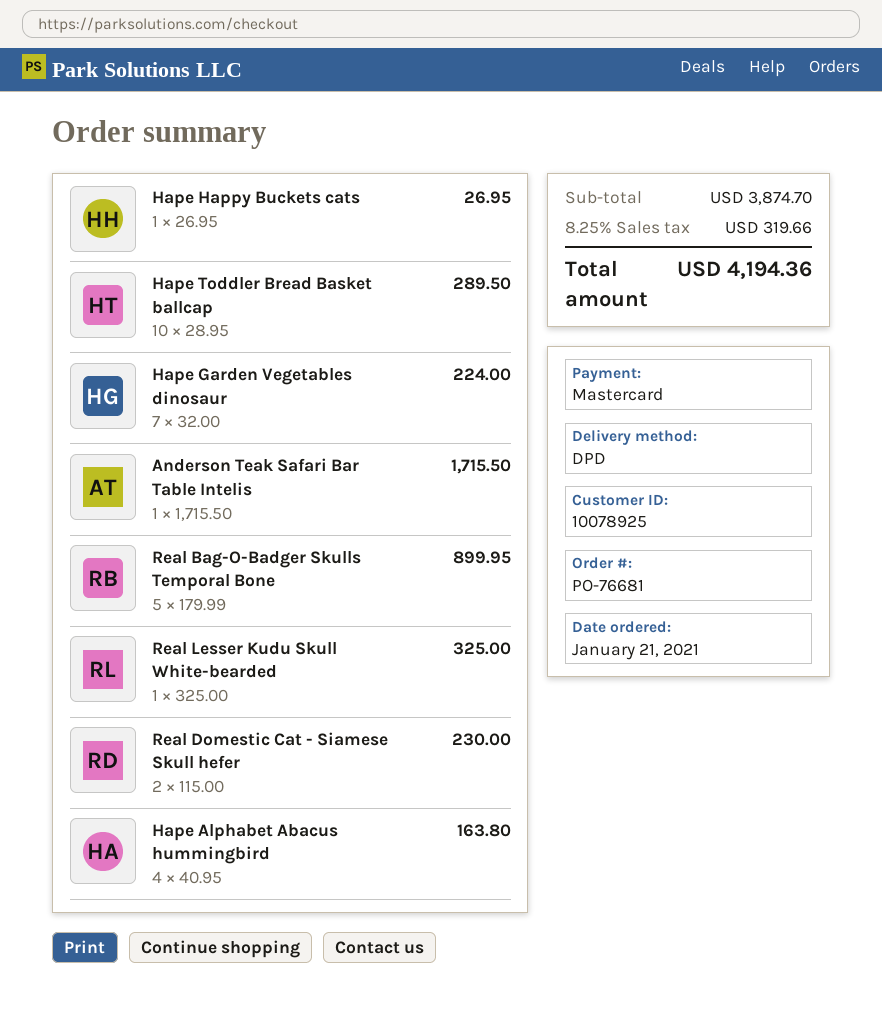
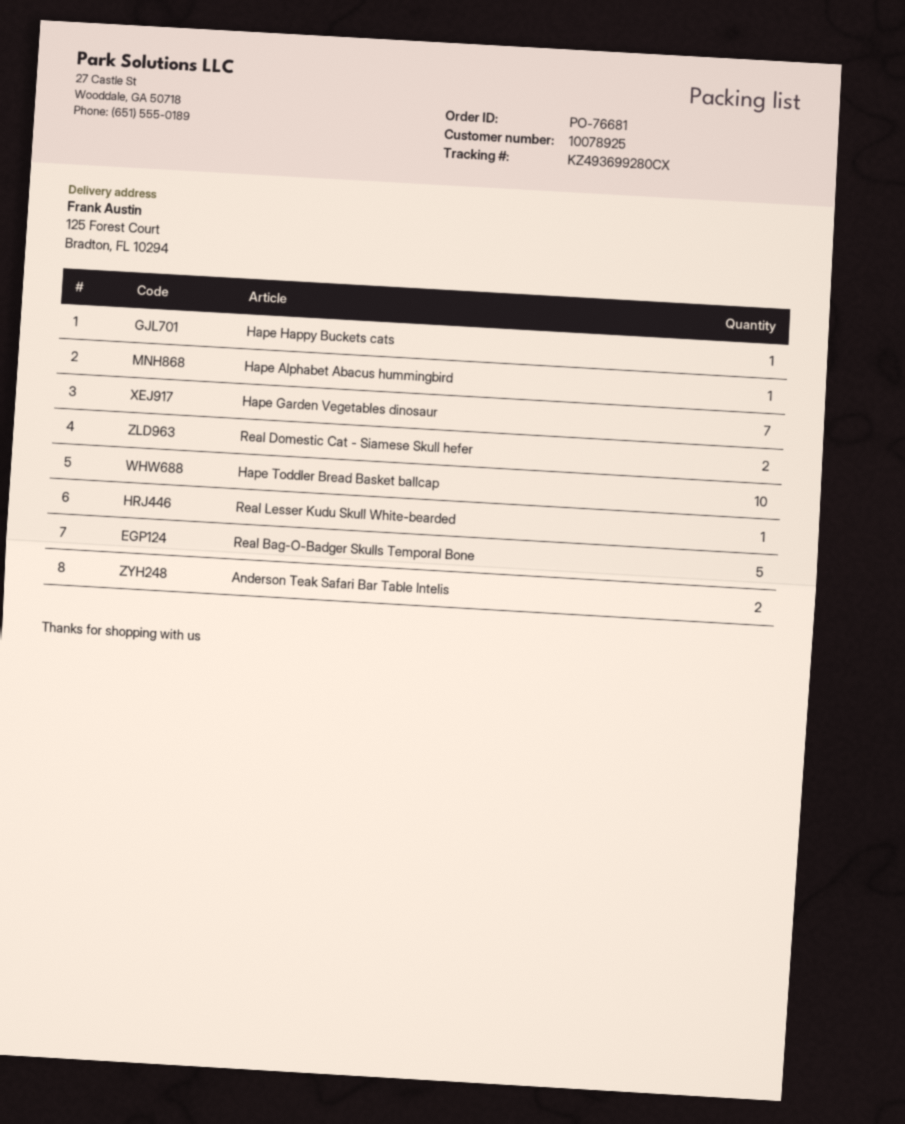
Anderson Teak Safari Bar Table Intelis: 1 -> 2
Hape Alphabet Abacus hummingbird: 4 -> 1

